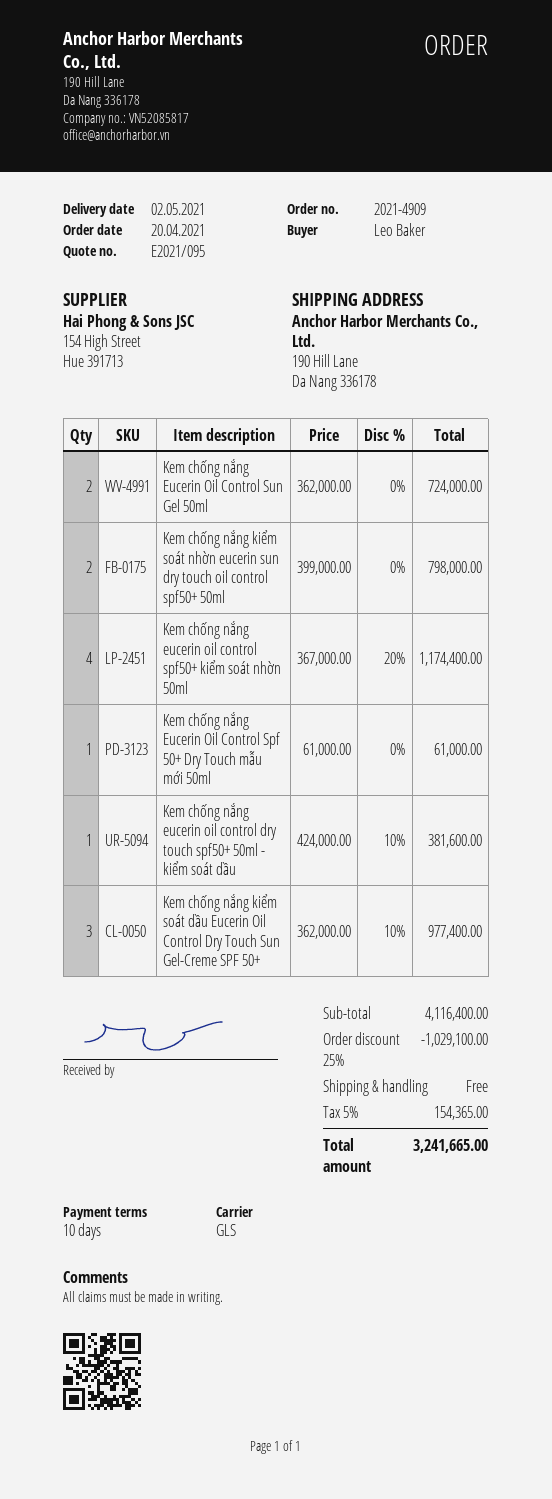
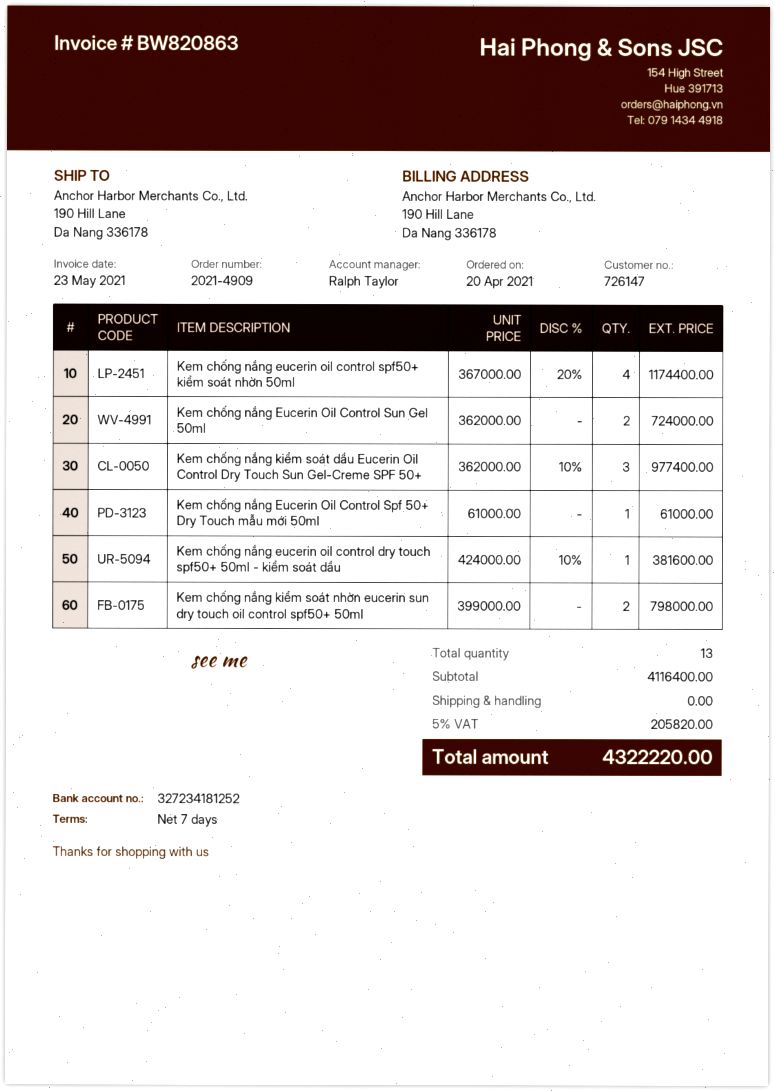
payment terms: 10 days -> 7 days
discount: 25% = 1029100.00 -> none
tax: 5% = 154365.00 -> 5% = 205820.00
total: 3241665.00 -> 4322220.00

